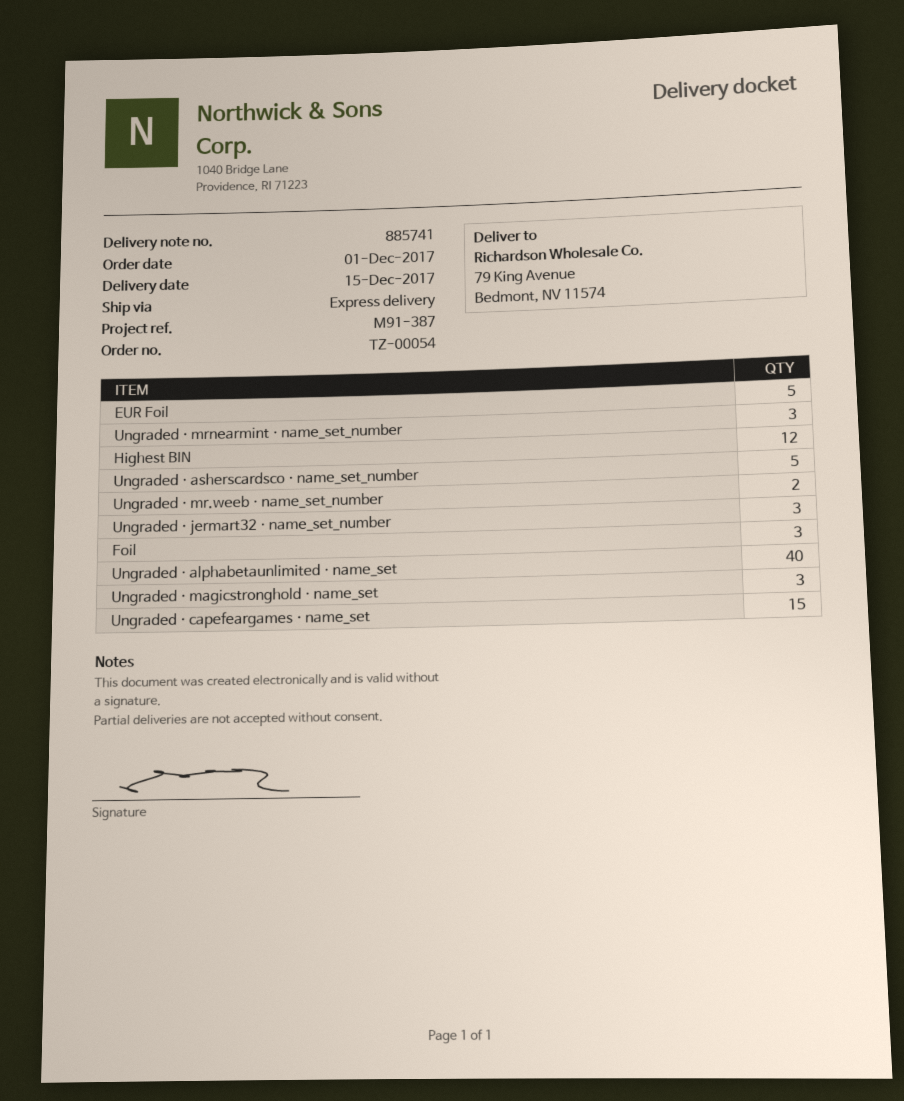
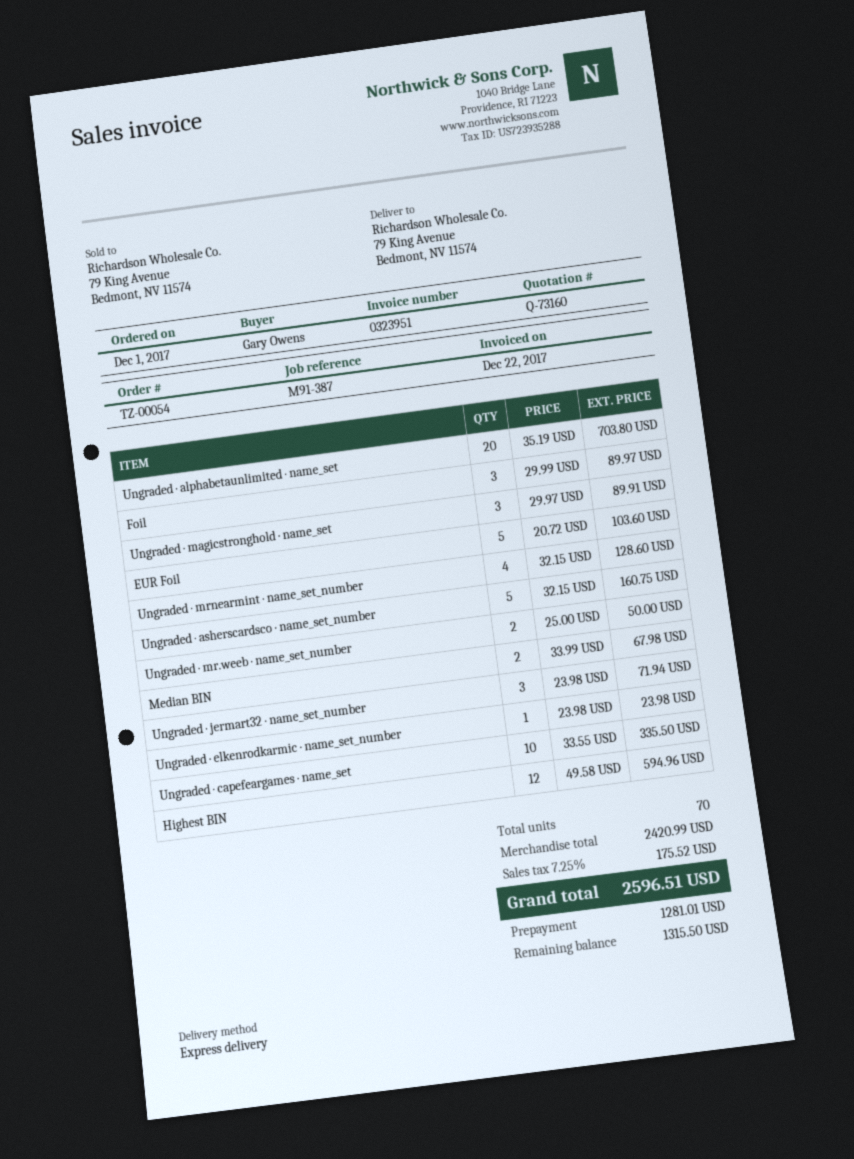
Ungraded · mrnearmint · name_set_number: 3 -> 4
Ungraded · alphabetaunlimited · name_set: 40 -> 20
Ungraded · capefeargames · name_set: 15 -> 10
Median BIN: none -> 2
Ungraded · elkenrodkarmic · name_set_number: none -> 1

